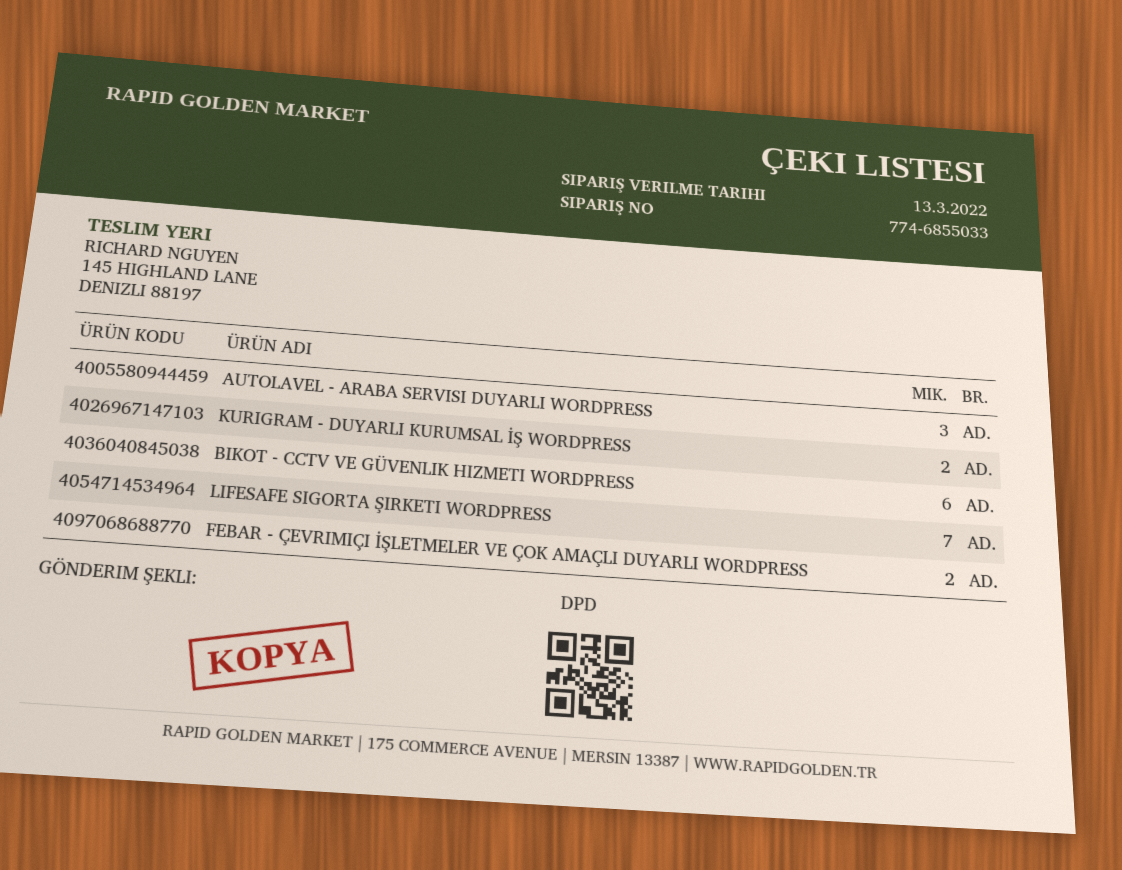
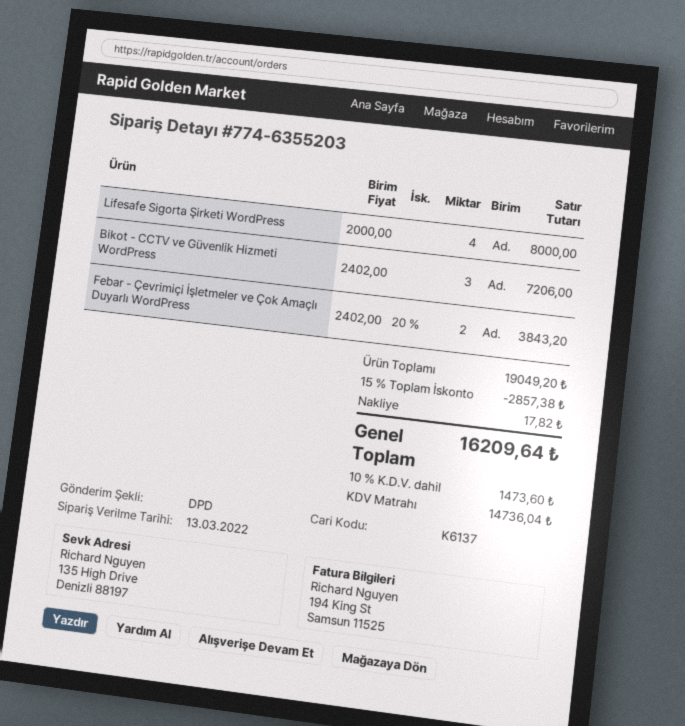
order number: 774-6855033 -> 774-6355203
ship to: 145 HIGHLAND LANE, DENIZLI 88197 -> 135 High Drive, Denizli 88197
AUTOLAVEL - ARABA SERVISI DUYARLI WORDPRESS: 3 -> none
KURIGRAM - DUYARLI KURUMSAL İŞ WORDPRESS: 2 -> none
BIKOT - CCTV VE GÜVENLIK HIZMETI WORDPRESS: 6 -> 3
LIFESAFE SIGORTA ŞIRKETI WORDPRESS: 7 -> 4

